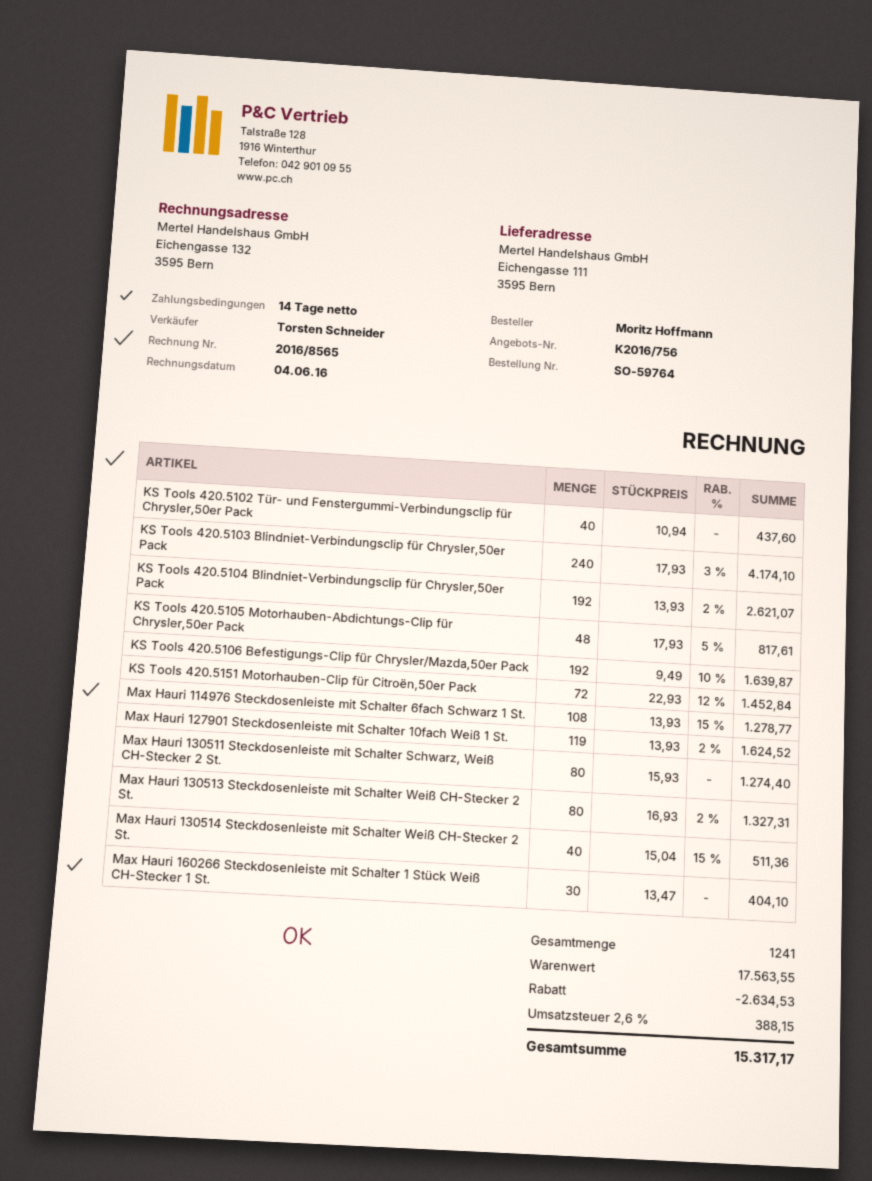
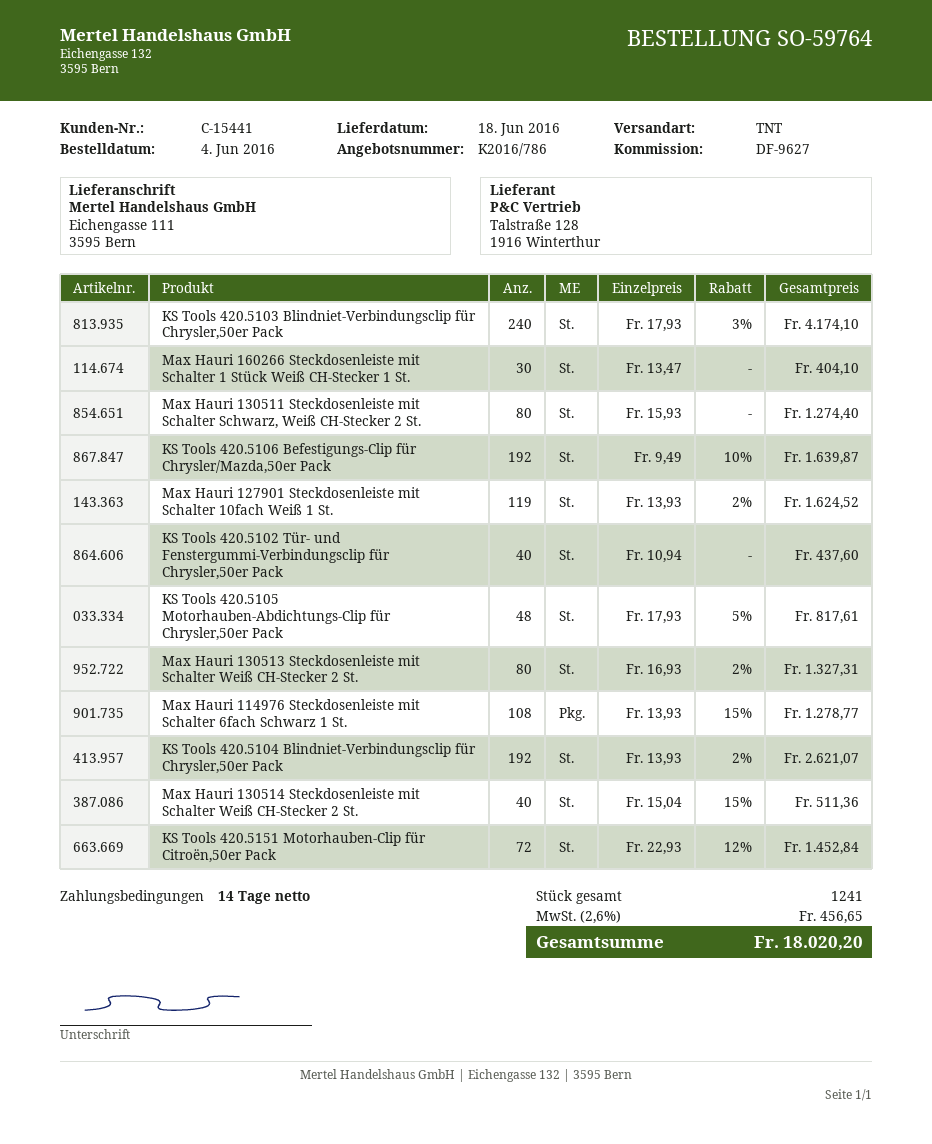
quote number: K2016/756 -> K2016/786
discount: 2634.53 -> none
tax: 2.6% = 388.15 -> 2.6% = 456.65
total: 15317.17 -> 18020.20

